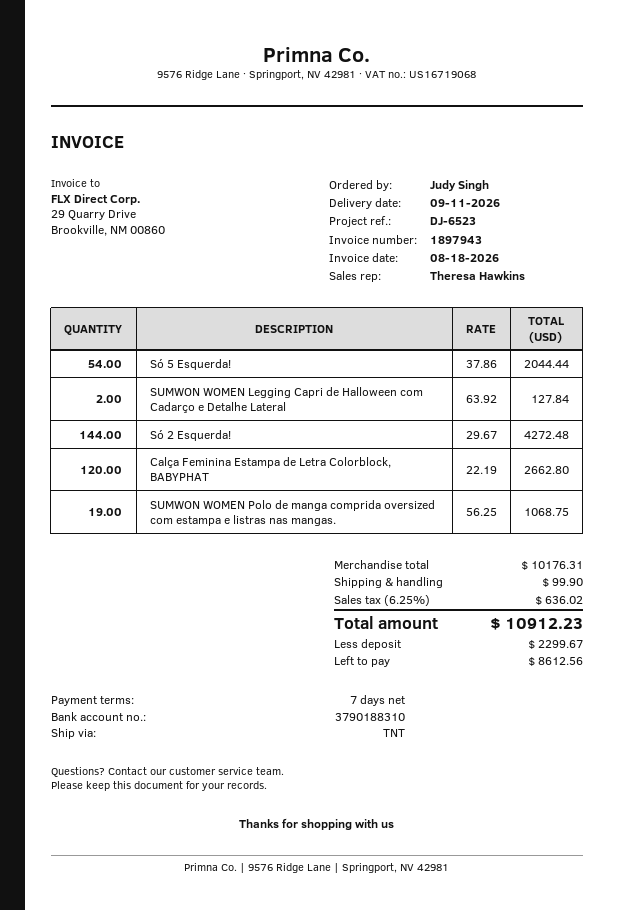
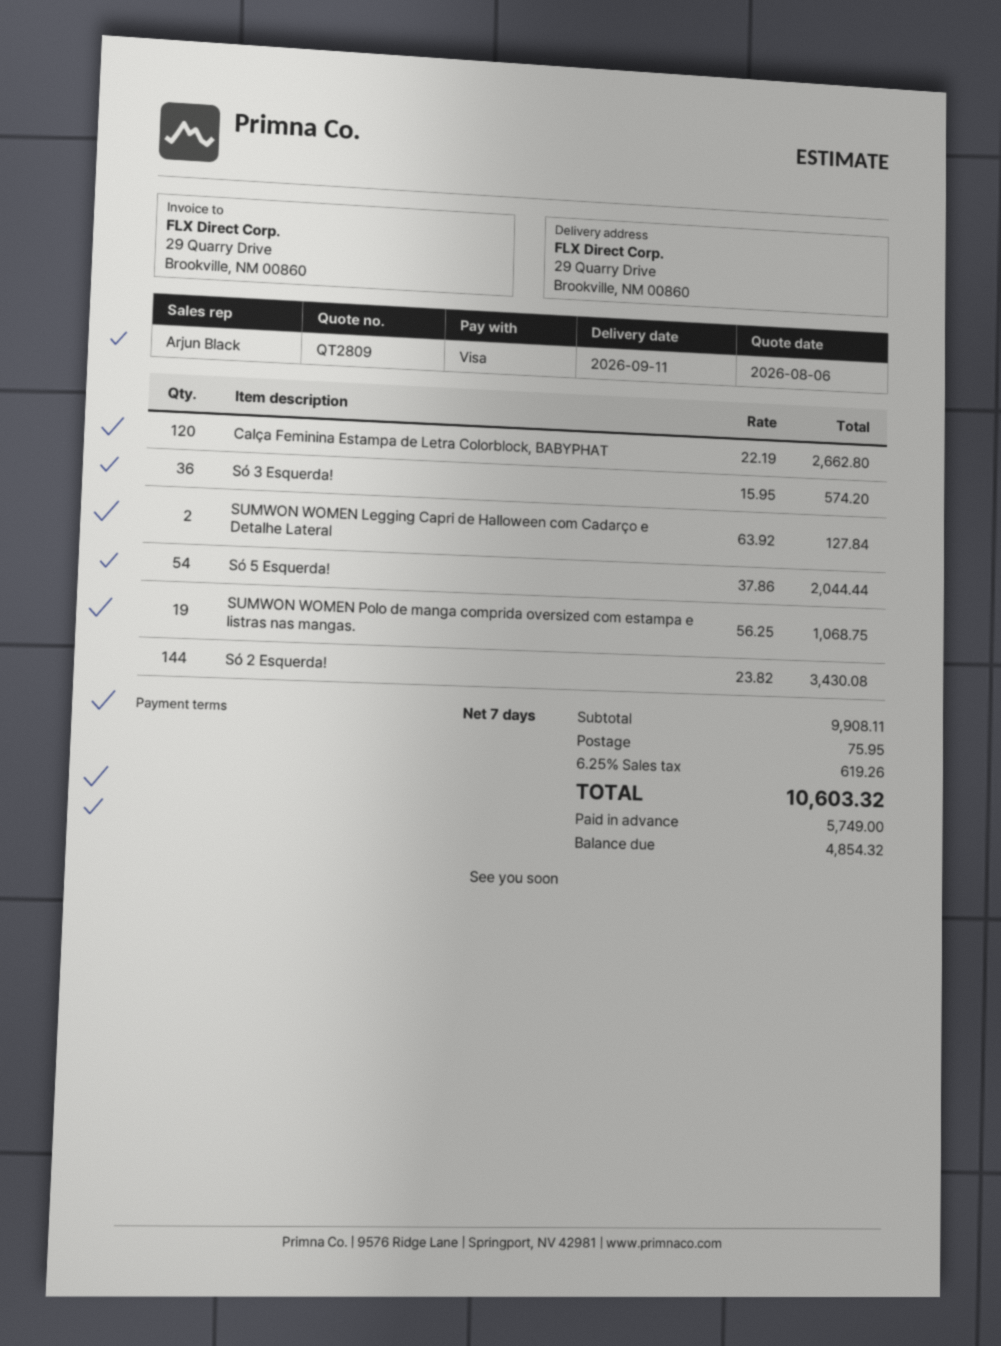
sales rep: Theresa Hawkins -> Arjun Black
Só 2 Esquerda!: 144 x 29.67 = 4272.48 -> 144 x 23.82 = 3430.08
Só 3 Esquerda!: none -> 36 x 15.95 = 574.20
subtotal: 10176.31 -> 9908.11
shipping: 99.90 -> 75.95
tax: 6.25% = 636.02 -> 6.25% = 619.26
total: 10912.23 -> 10603.32
deposit: 2299.67 -> 5749.00
balance: 8612.56 -> 4854.32

